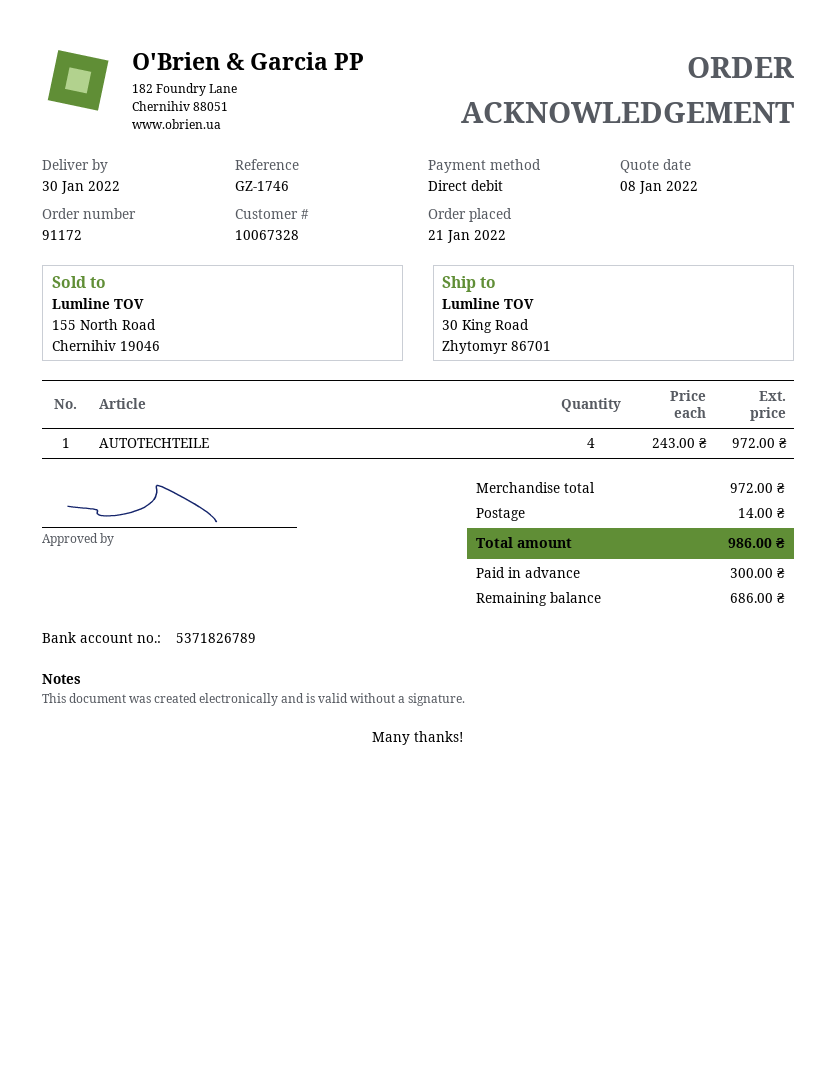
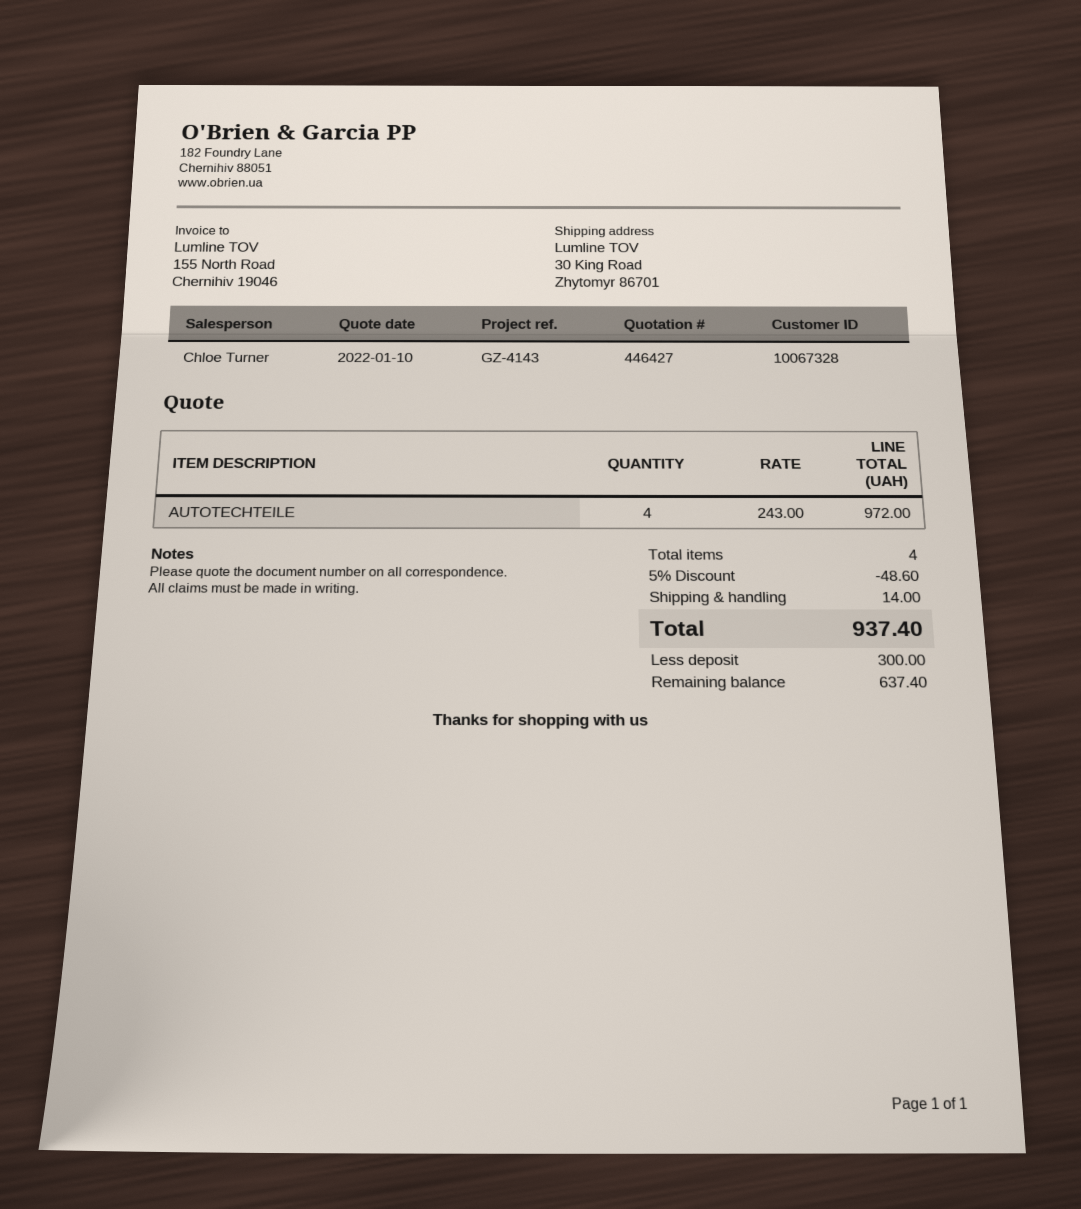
quote date: 2022-01-08 -> 2022-01-10
reference: GZ-1746 -> GZ-4143
discount: none -> 5% = 48.60
total: 986.00 -> 937.40
balance: 686.00 -> 637.40

